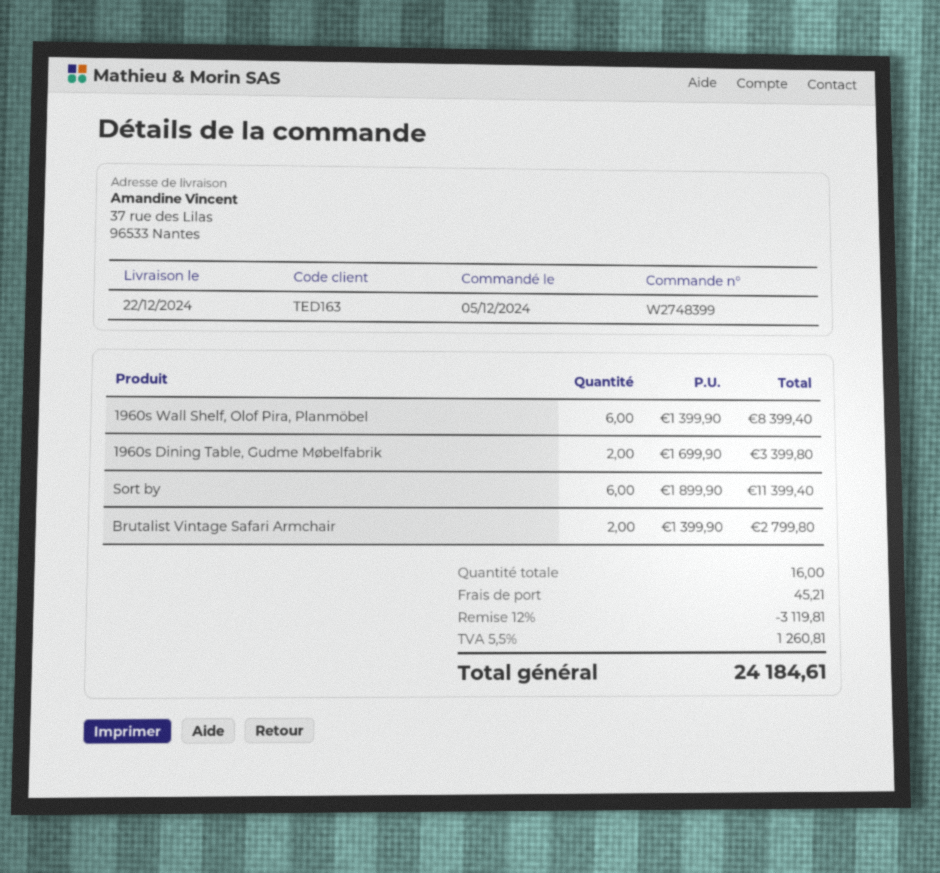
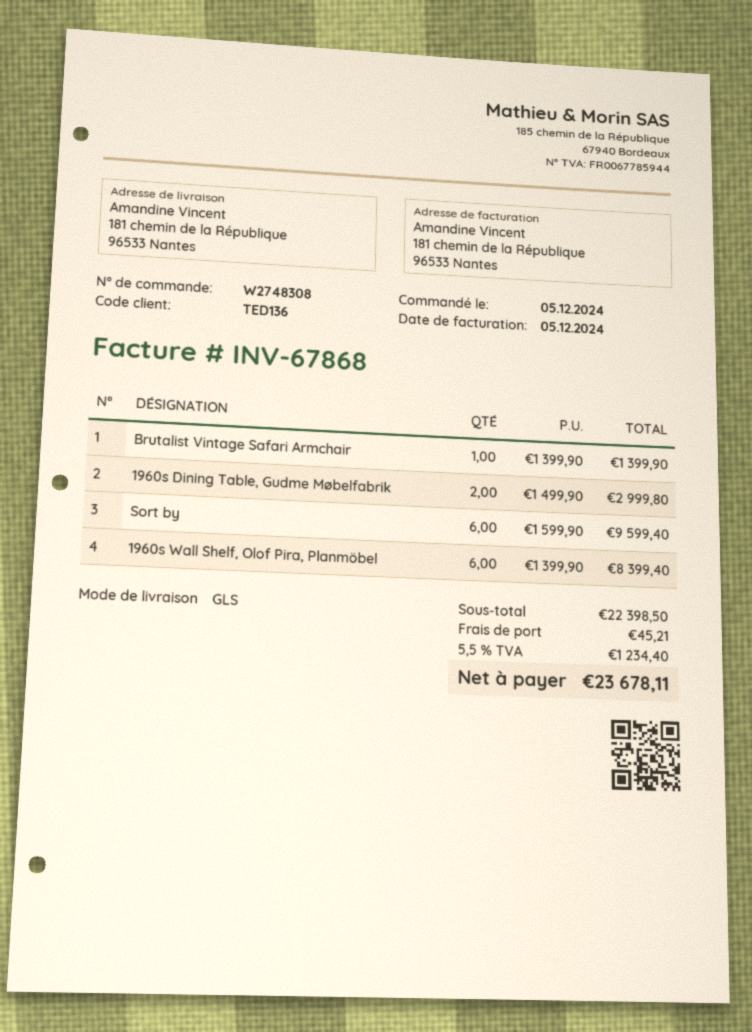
order number: W2748399 -> W2748308
customer number: TED163 -> TED136
ship to: 37 rue des Lilas, 96533 Nantes -> 181 chemin de la République, 96533 Nantes
1960s Dining Table, Gudme Møbelfabrik: 2 x 1699.90 = 3399.80 -> 2 x 1499.90 = 2999.80
Sort by: 6 x 1899.90 = 11399.40 -> 6 x 1599.90 = 9599.40
Brutalist Vintage Safari Armchair: 2 x 1399.90 = 2799.80 -> 1 x 1399.90 = 1399.90
discount: 12% = 3119.81 -> none
tax: 5.5% = 1260.81 -> 5.5% = 1234.40
total: 24184.61 -> 23678.11

